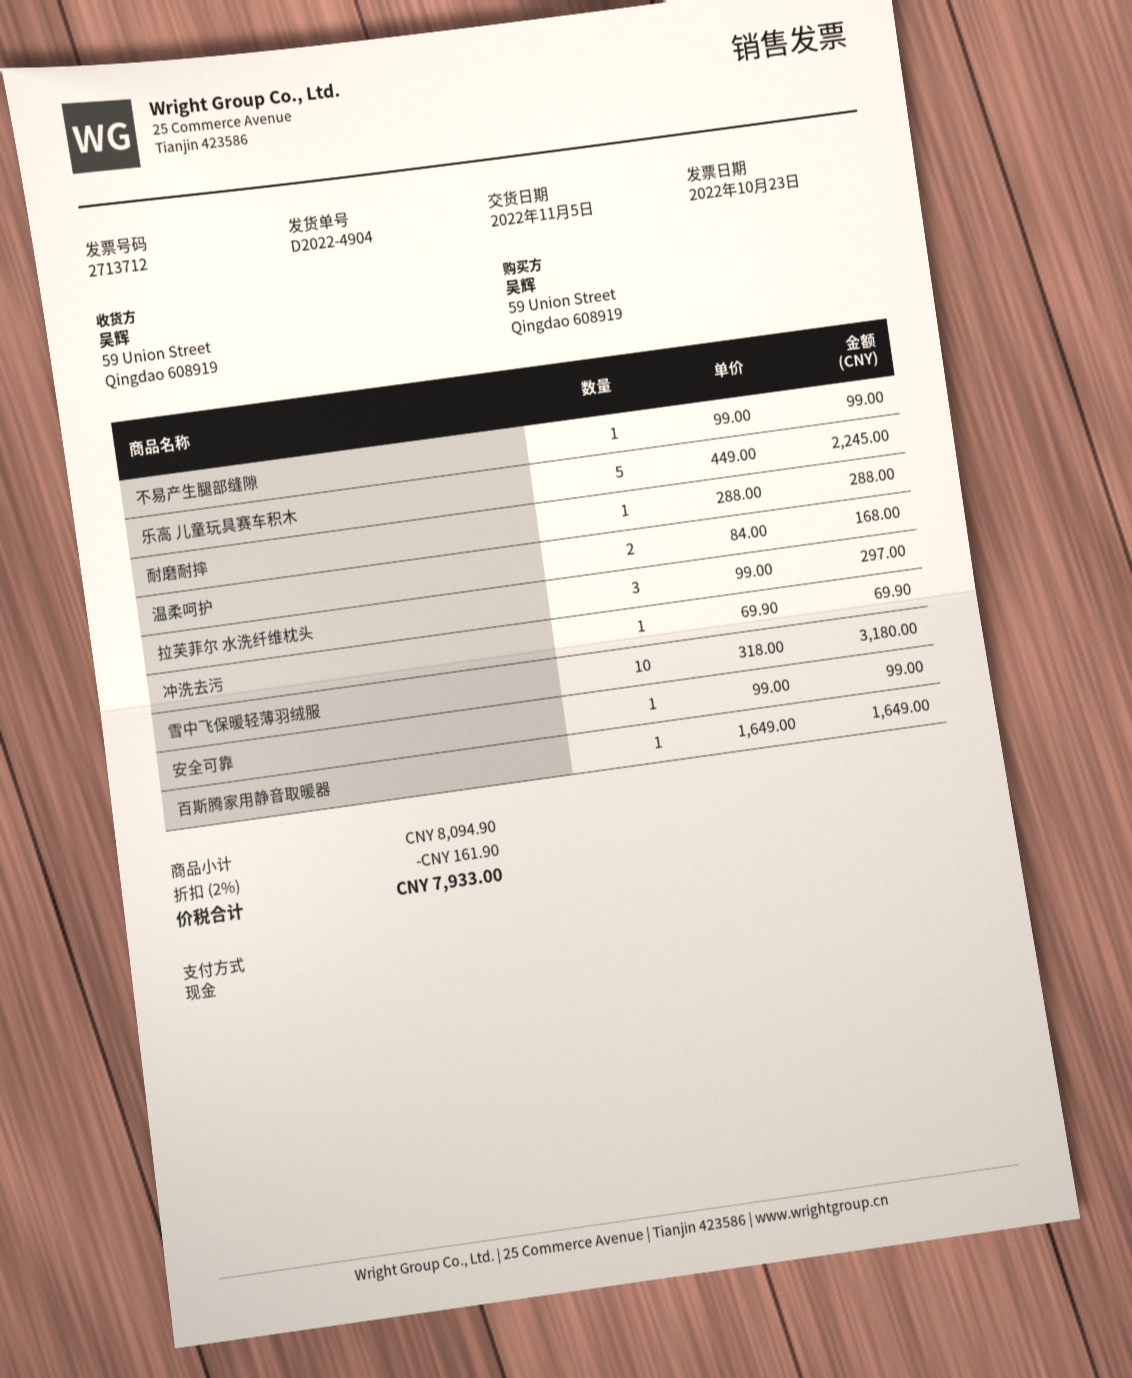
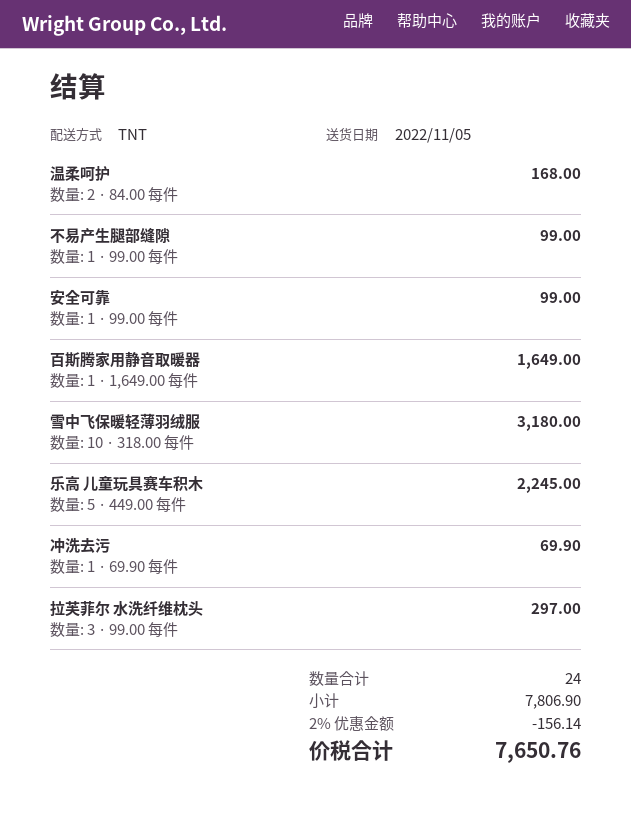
耐磨耐摔: 1 x 288.00 = 288.00 -> none
subtotal: 8094.90 -> 7806.90
discount: 2% = 161.90 -> 2% = 156.14
total: 7933.00 -> 7650.76

